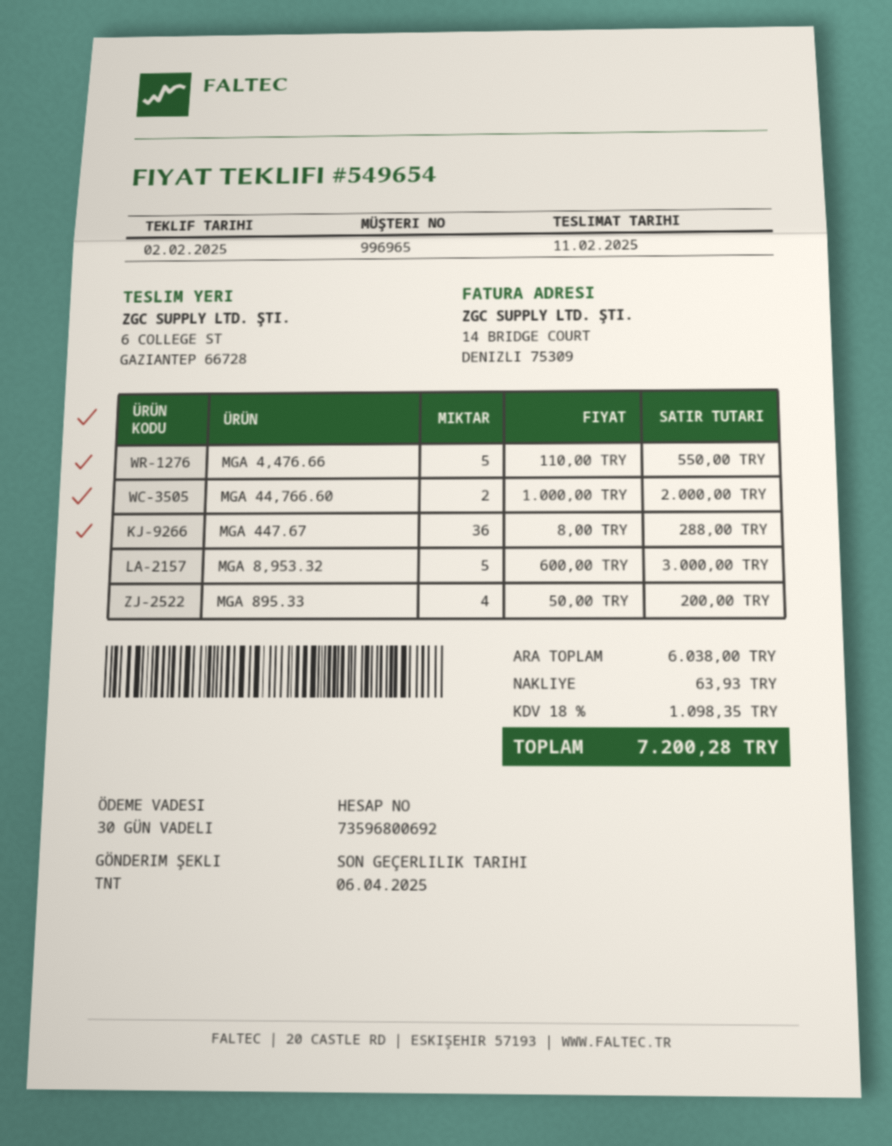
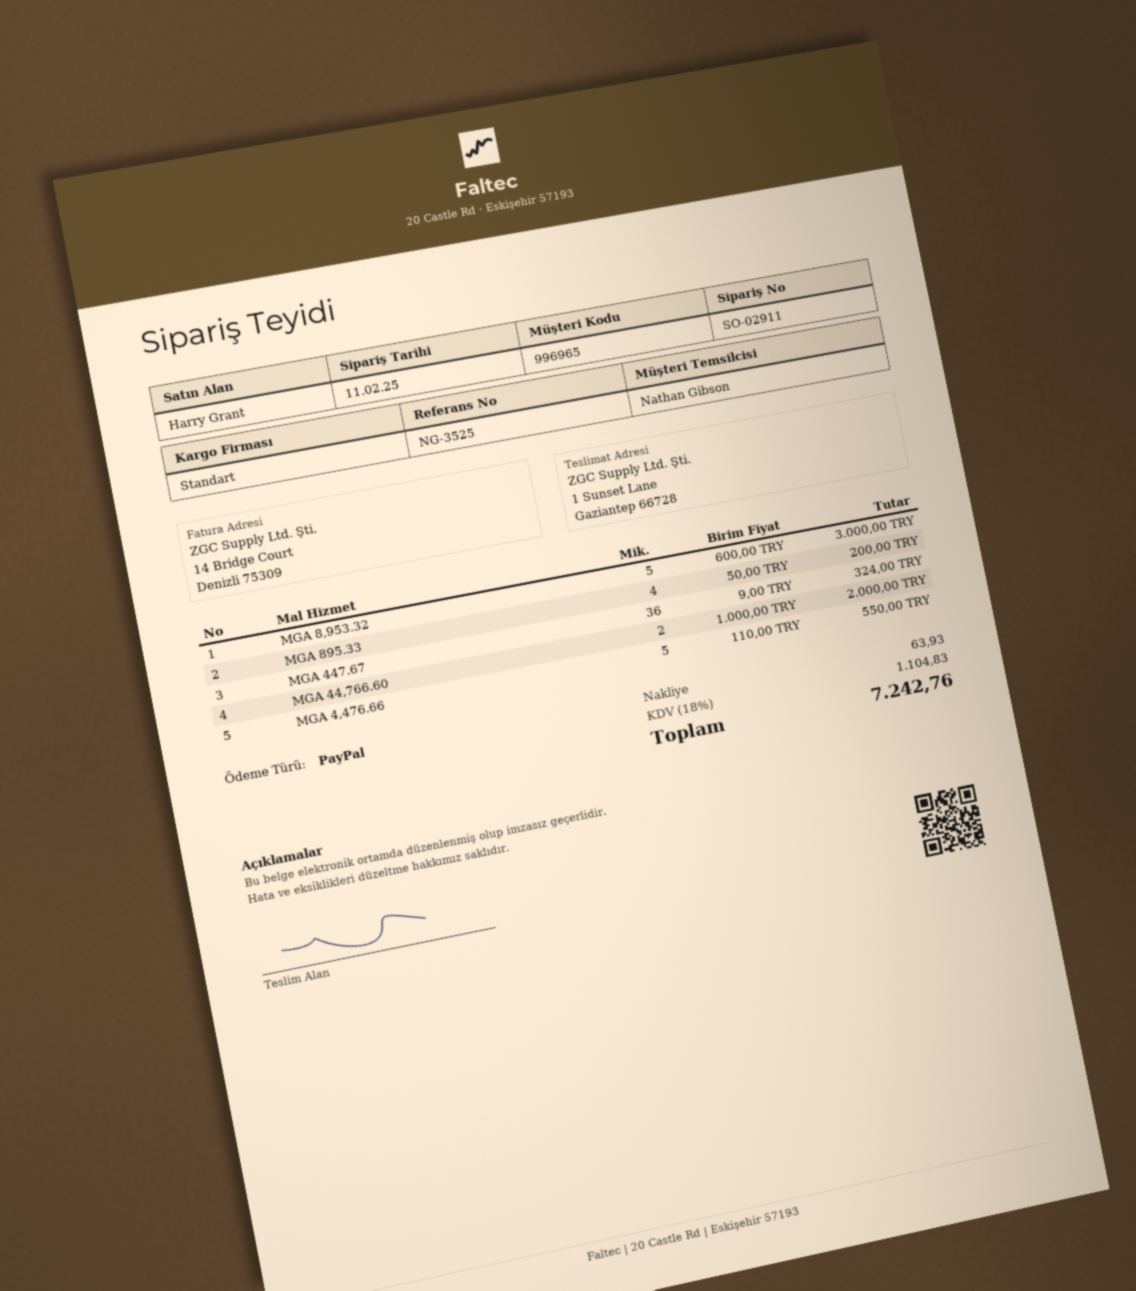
shipping method: TNT -> standard
ship to: 6 COLLEGE ST, GAZIANTEP 66728 -> 1 Sunset Lane, Gaziantep 66728
MGA 447.67: 36 x 8.00 = 288.00 -> 36 x 9.00 = 324.00
tax: 18% = 1098.35 -> 18% = 1104.83
total: 7200.28 -> 7242.76

